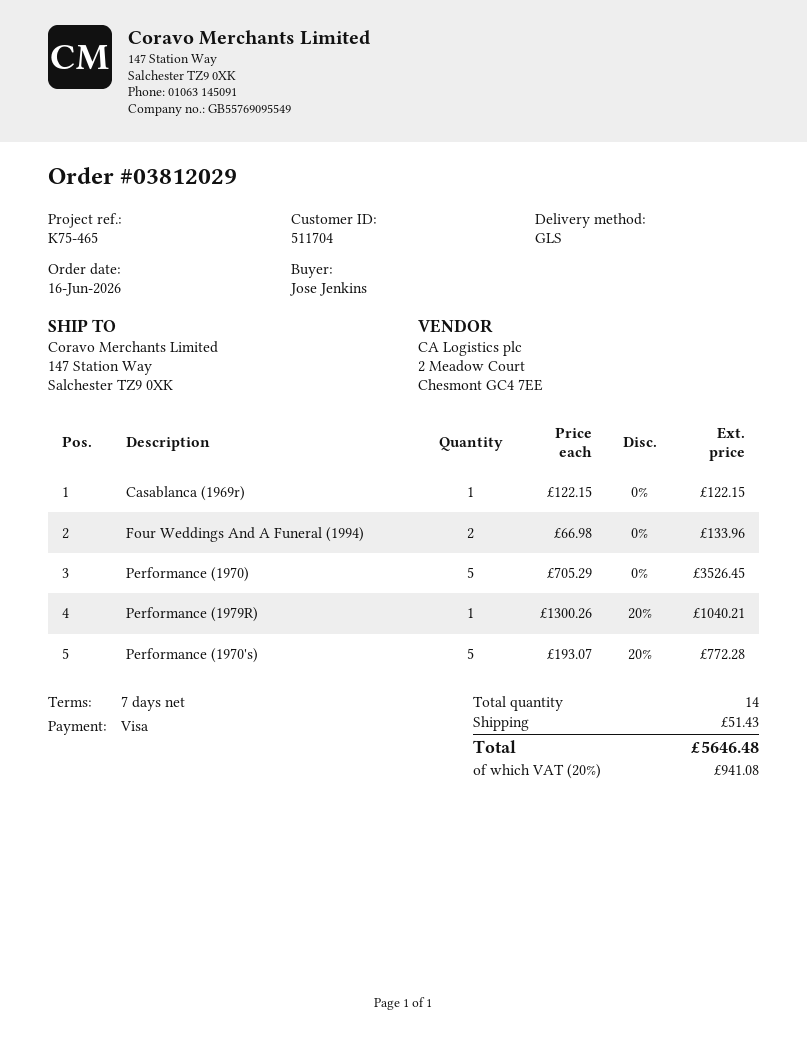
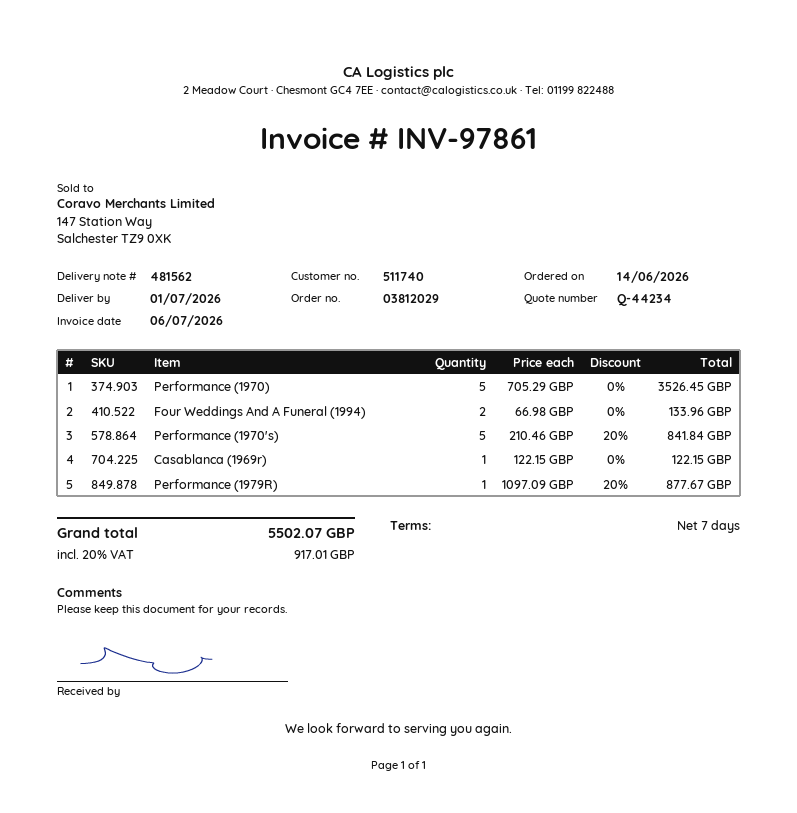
order date: 2026-06-16 -> 2026-06-14
customer number: 511704 -> 511740
Performance (1979R): 1 x 1300.26 - 20% = 1040.21 -> 1 x 1097.09 - 20% = 877.67
Performance (1970's): 5 x 193.07 - 20% = 772.28 -> 5 x 210.46 - 20% = 841.84
shipping: 51.43 -> none
tax: 20% = 941.08 -> 20% = 917.01
total: 5646.48 -> 5502.07

